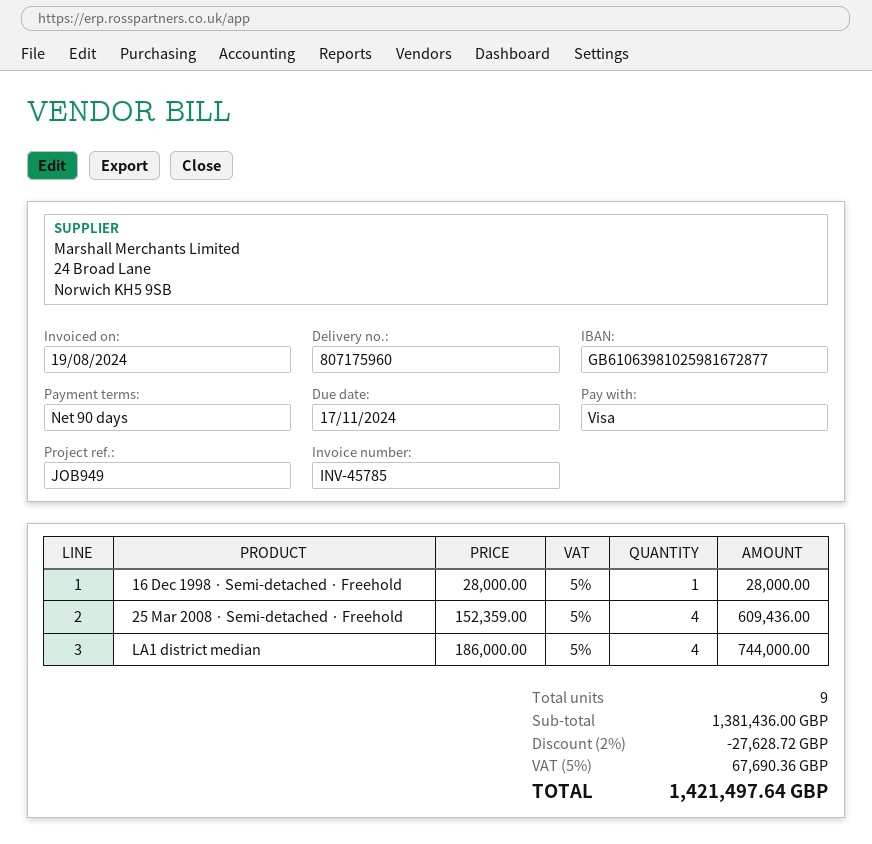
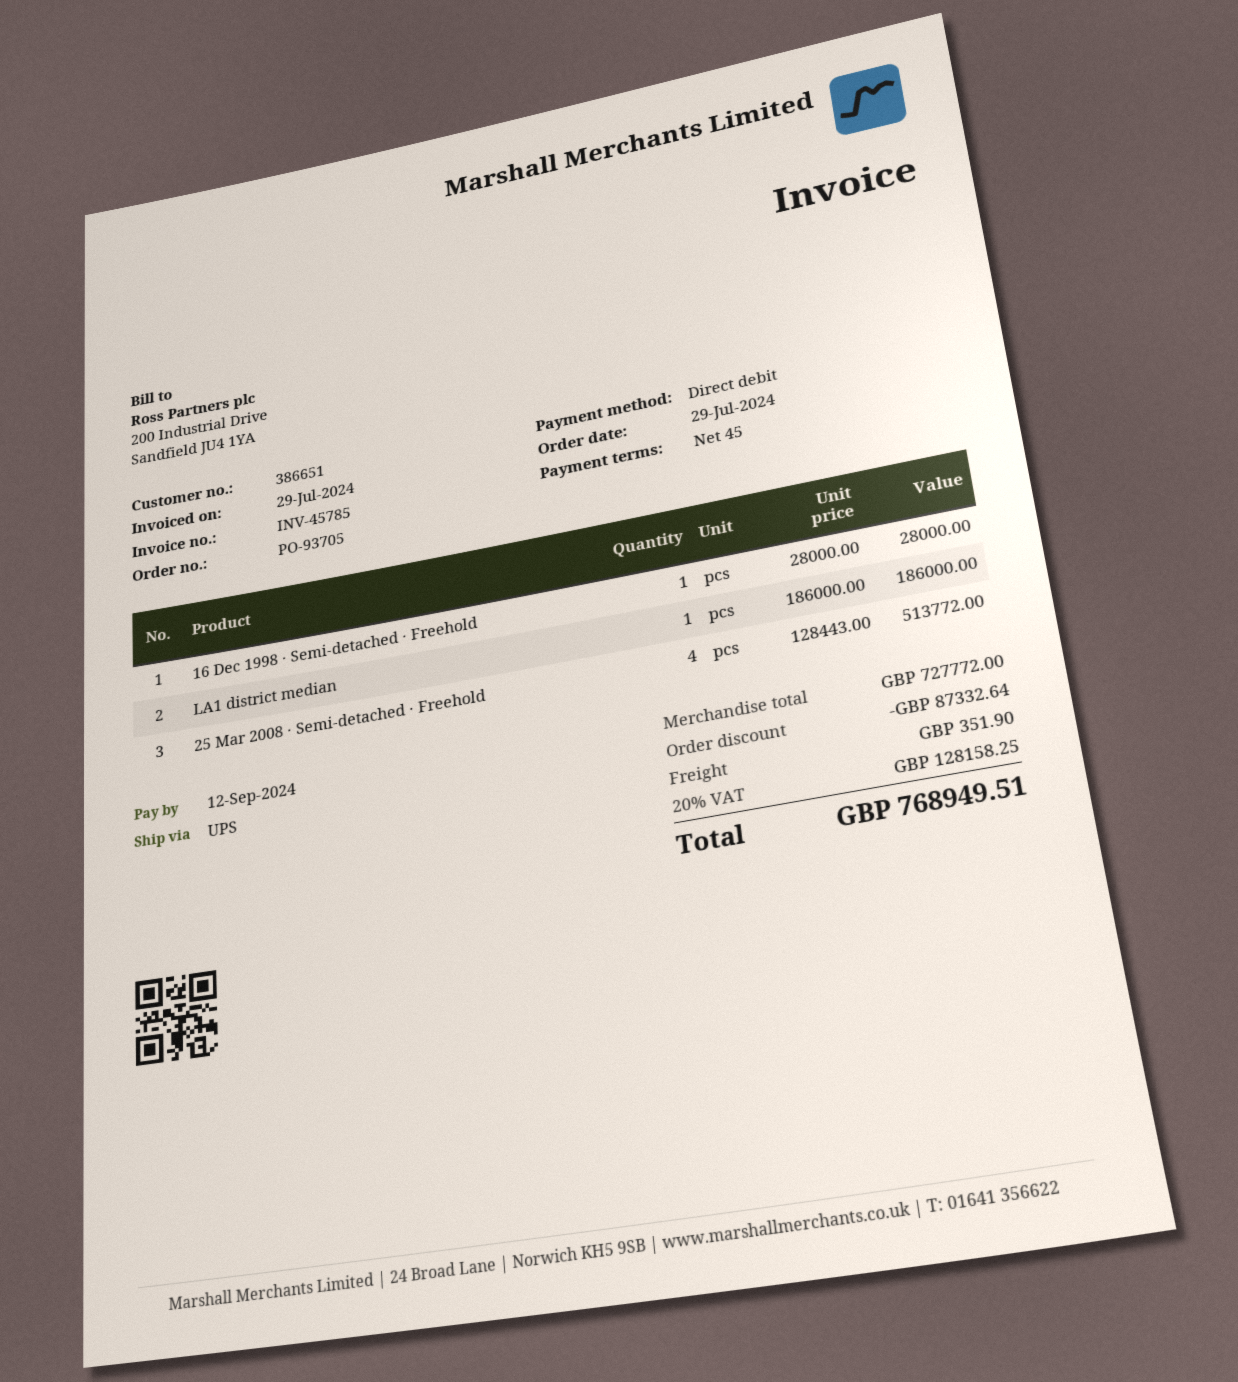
invoice date: 2024-08-19 -> 2024-07-29
payment terms: 90 days -> 45 days
due date: 2024-11-17 -> 2024-09-12
payment method: Visa -> direct debit
25 Mar 2008 · Semi-detached · Freehold: 4 x 152359.00 = 609436.00 -> 4 x 128443.00 = 513772.00
LA1 district median: 4 x 186000.00 = 744000.00 -> 1 x 186000.00 = 186000.00
subtotal: 1381436.00 -> 727772.00
discount: 27628.72 -> 87332.64
shipping: none -> 351.90
tax: 5% = 67690.36 -> 20% = 128158.25
total: 1421497.64 -> 768949.51

